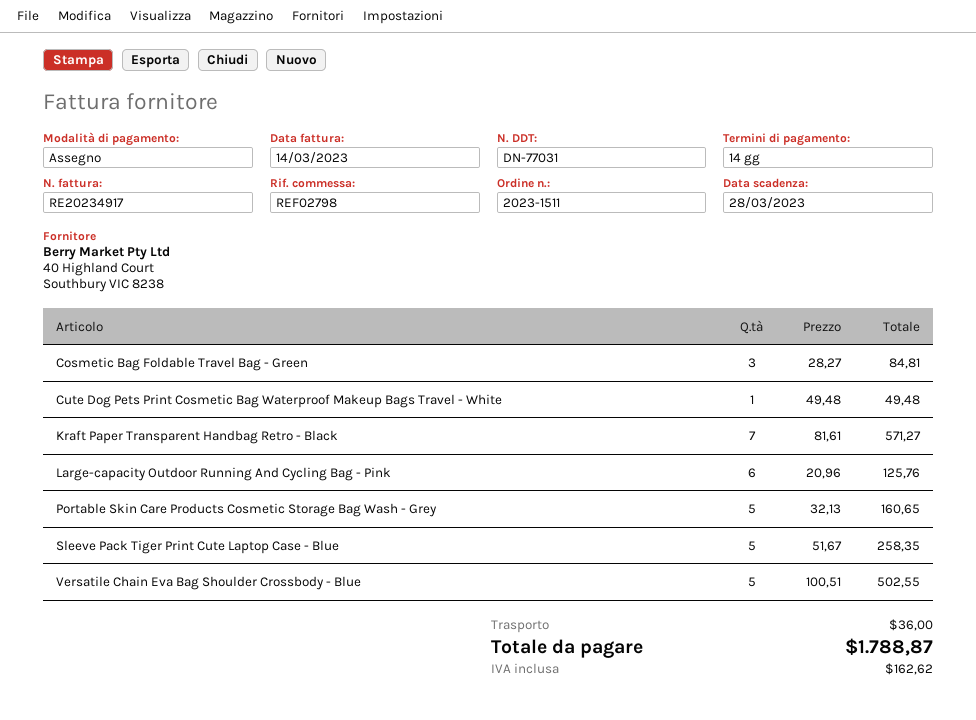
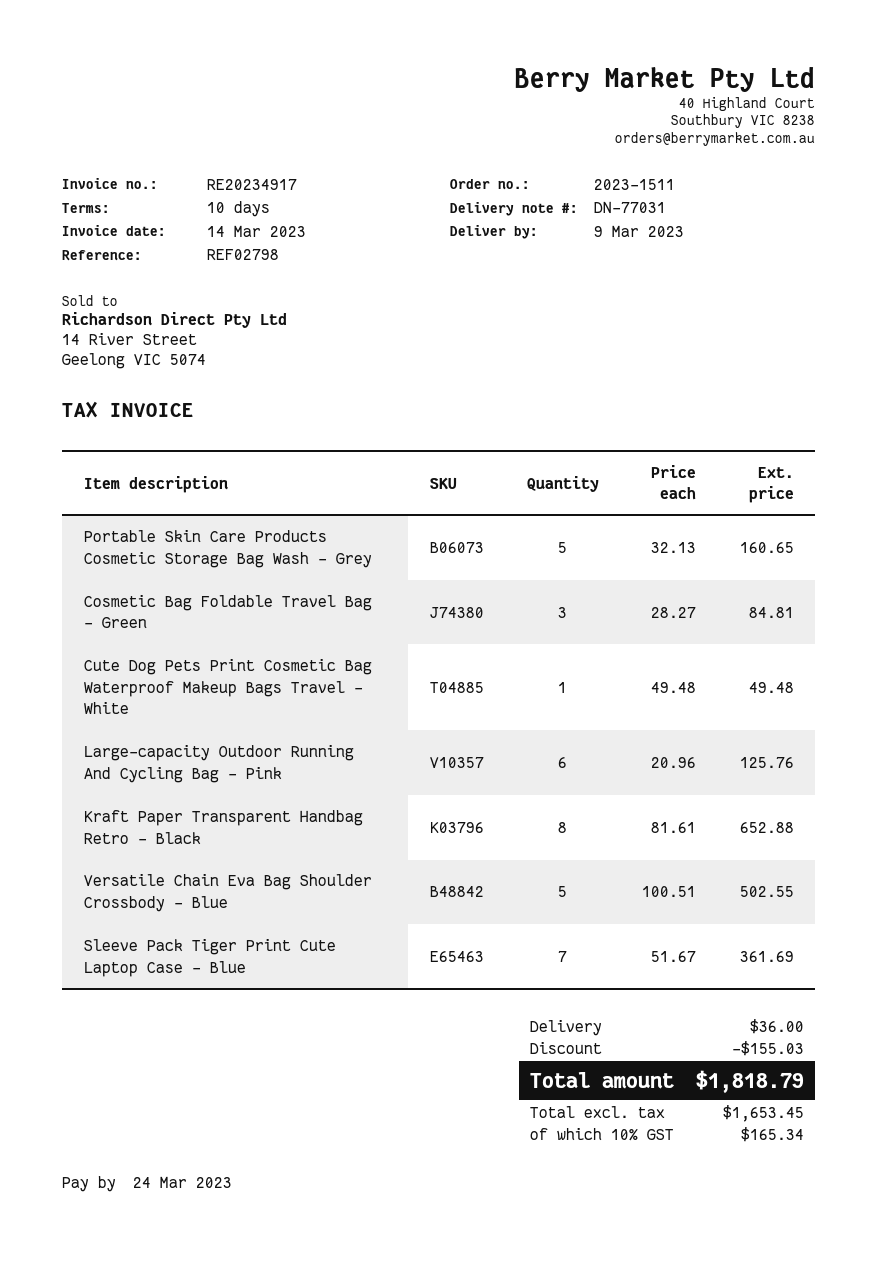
payment terms: 14 days -> 10 days
due date: 2023-03-28 -> 2023-03-24
Kraft Paper Transparent Handbag Retro - Black: 7 x 81.61 = 571.27 -> 8 x 81.61 = 652.88
Sleeve Pack Tiger Print Cute Laptop Case - Blue: 5 x 51.67 = 258.35 -> 7 x 51.67 = 361.69
discount: none -> 155.03
tax: 162.62 -> 165.34
total: 1788.87 -> 1818.79

